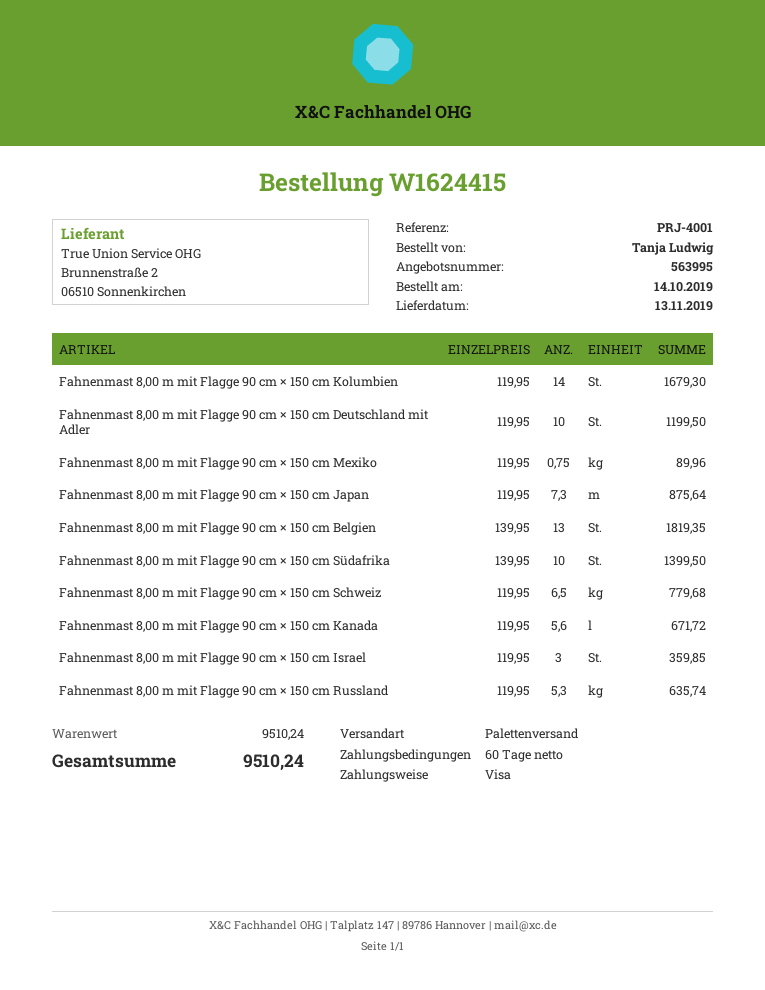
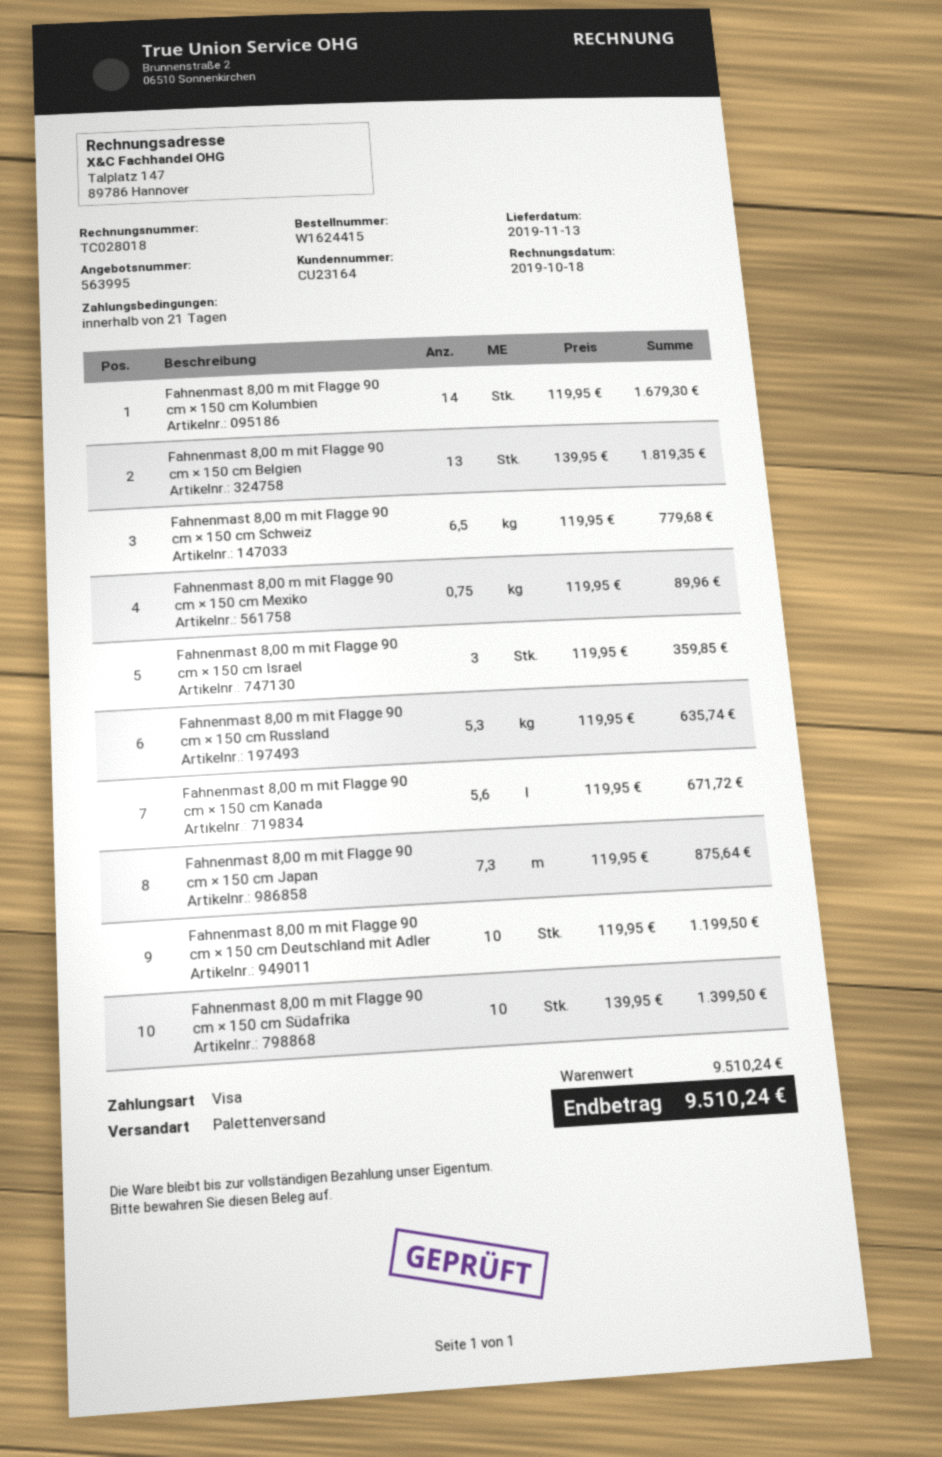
payment terms: 60 days -> 21 days

